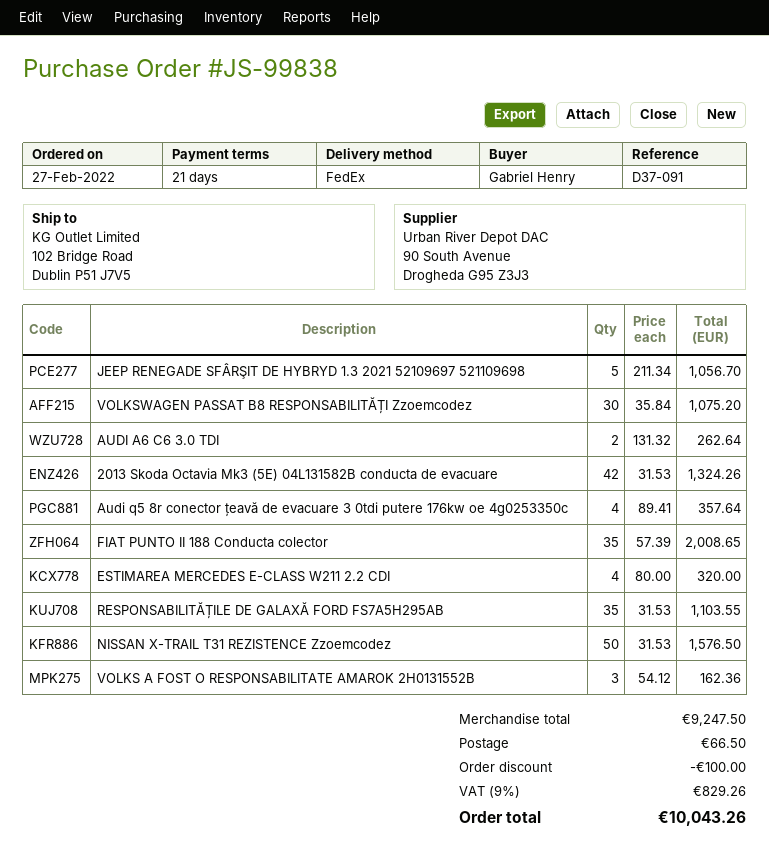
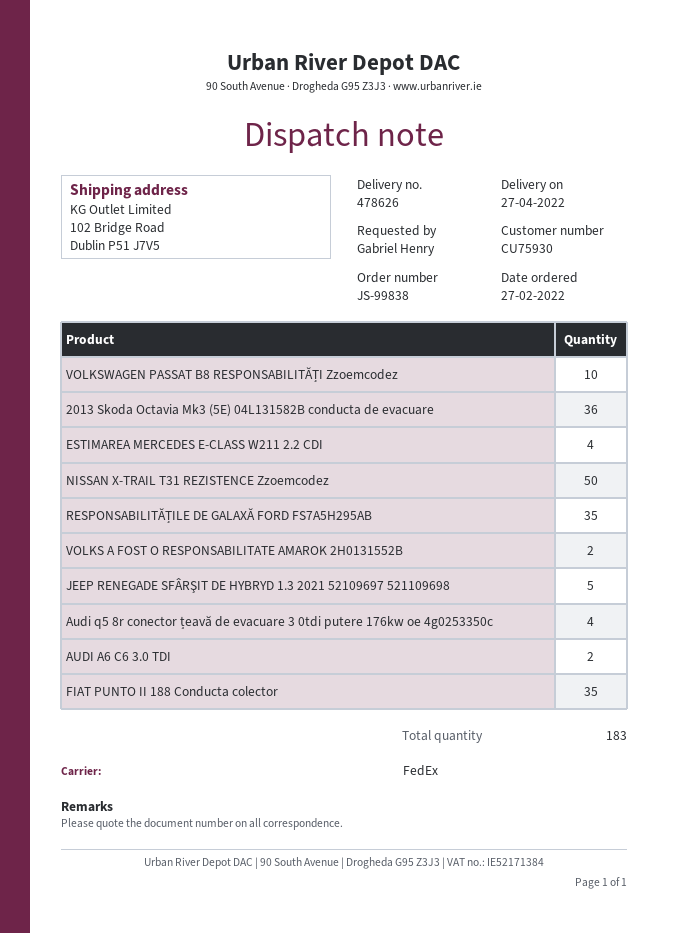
VOLKSWAGEN PASSAT B8 RESPONSABILITĂȚI Zzoemcodez: 30 -> 10
2013 Skoda Octavia Mk3 (5E) 04L131582B conducta de evacuare: 42 -> 36
VOLKS A FOST O RESPONSABILITATE AMAROK 2H0131552B: 3 -> 2

